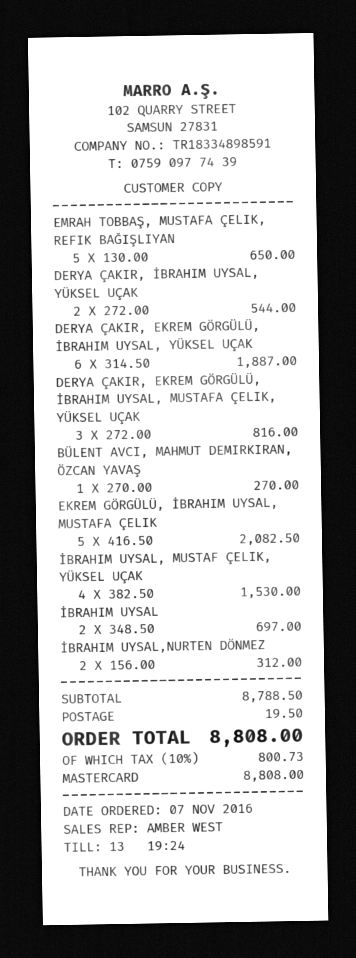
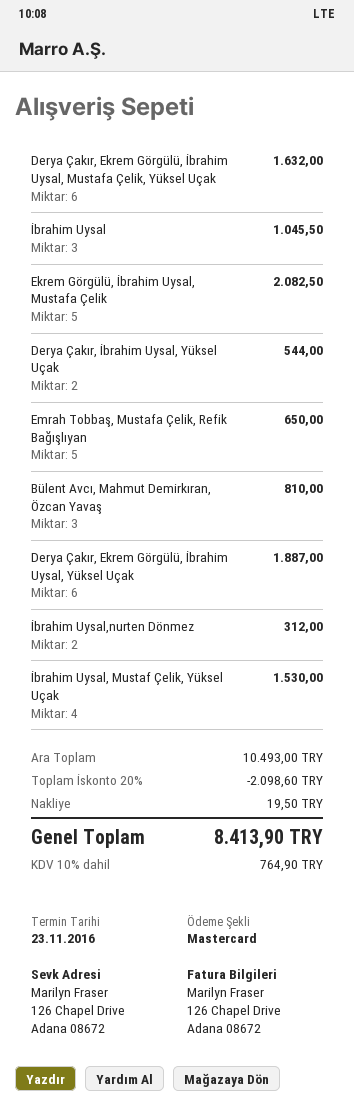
DERYA ÇAKIR, EKREM GÖRGÜLÜ, İBRAHIM UYSAL, MUSTAFA ÇELIK, YÜKSEL UÇAK: 3 for 816.00 -> 6 for 1632.00
BÜLENT AVCI, MAHMUT DEMIRKIRAN, ÖZCAN YAVAŞ: 1 for 270.00 -> 3 for 810.00
İBRAHIM UYSAL: 2 for 697.00 -> 3 for 1045.50
subtotal: 8788.50 -> 10493.00
discount: none -> 20% = 2098.60
tax: 10% = 800.73 -> 10% = 764.90
total: 8808.00 -> 8413.90

